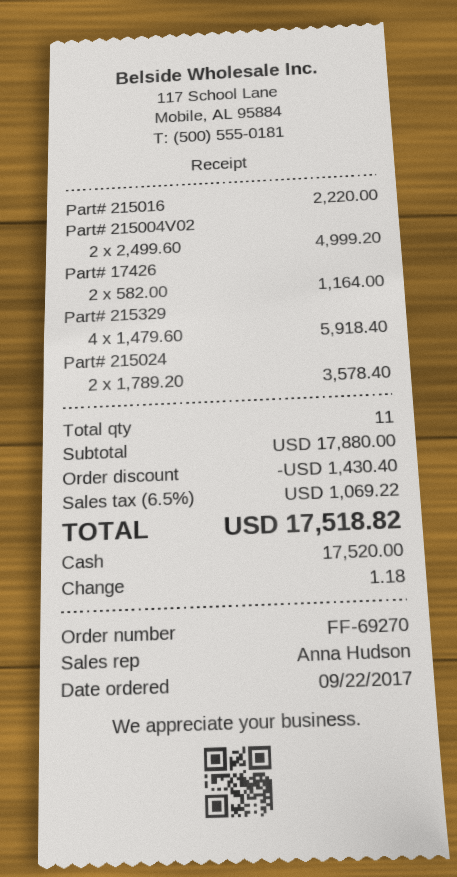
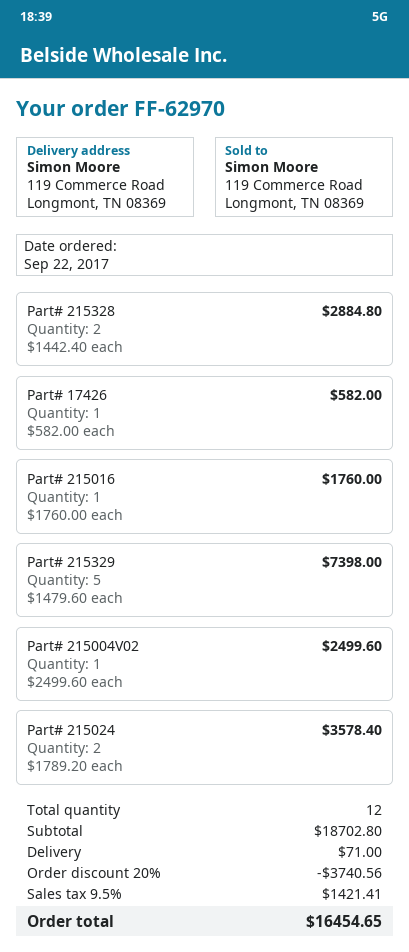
order number: FF-69270 -> FF-62970
Part# 215016: 1 x 2220.00 = 2220.00 -> 1 x 1760.00 = 1760.00
Part# 215004V02: 2 x 2499.60 = 4999.20 -> 1 x 2499.60 = 2499.60
Part# 17426: 2 x 582.00 = 1164.00 -> 1 x 582.00 = 582.00
Part# 215329: 4 x 1479.60 = 5918.40 -> 5 x 1479.60 = 7398.00
Part# 215328: none -> 2 x 1442.40 = 2884.80
total quantity: 11 -> 12
subtotal: 17880.00 -> 18702.80
discount: 1430.40 -> 3740.56
shipping: none -> 71.00
tax: 6.5% = 1069.22 -> 9.5% = 1421.41
total: 17518.82 -> 16454.65

